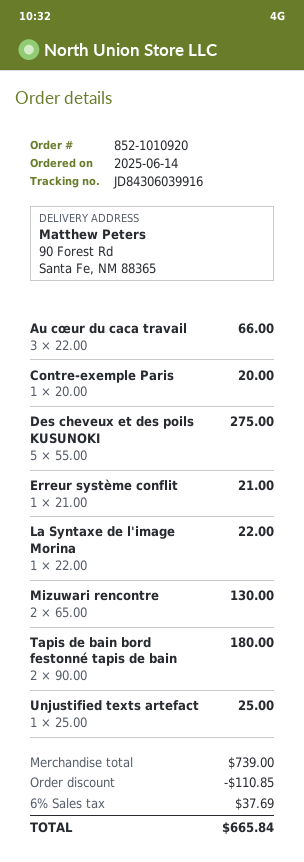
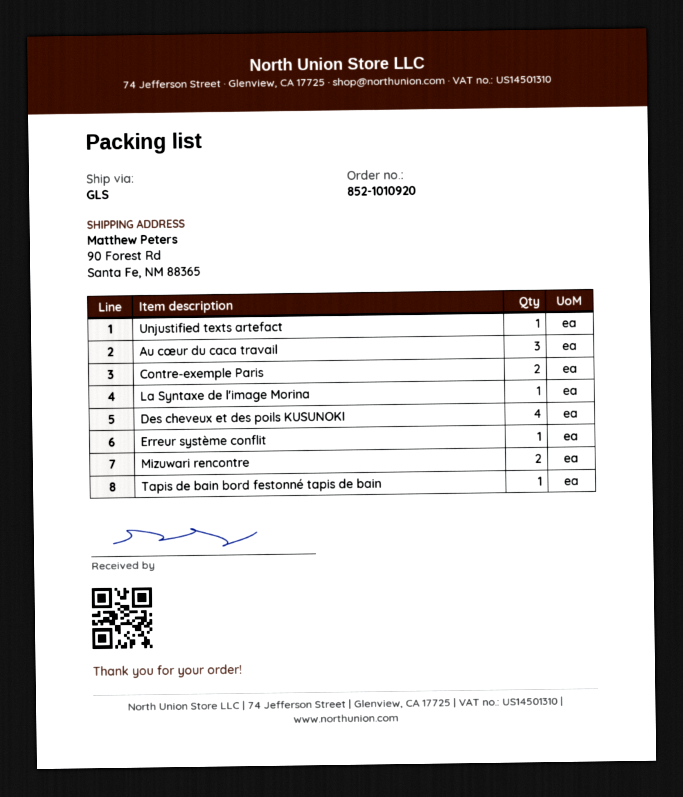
Contre-exemple Paris: 1 -> 2
Des cheveux et des poils KUSUNOKI: 5 -> 4
Tapis de bain bord festonné tapis de bain: 2 -> 1

